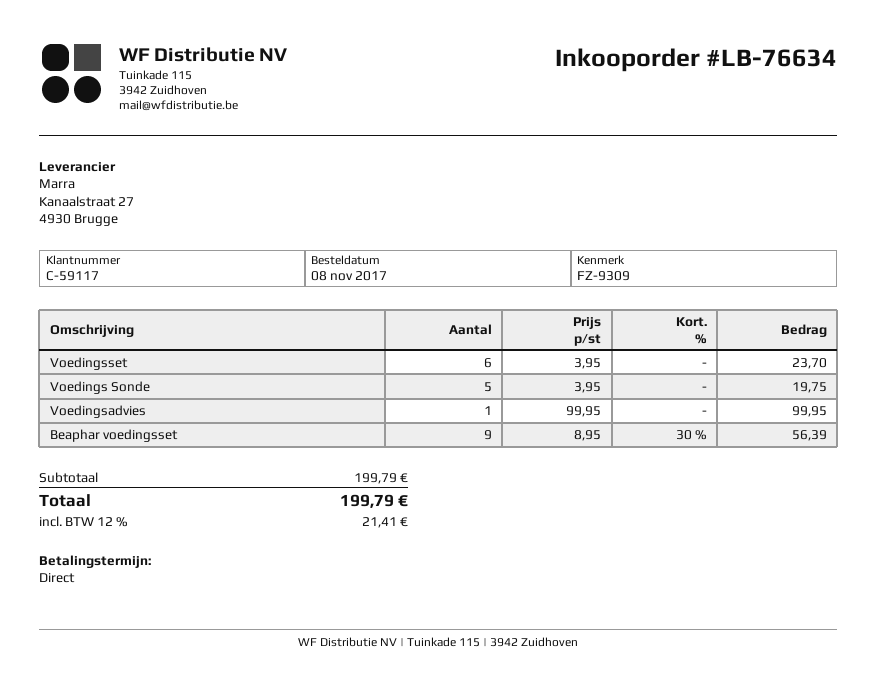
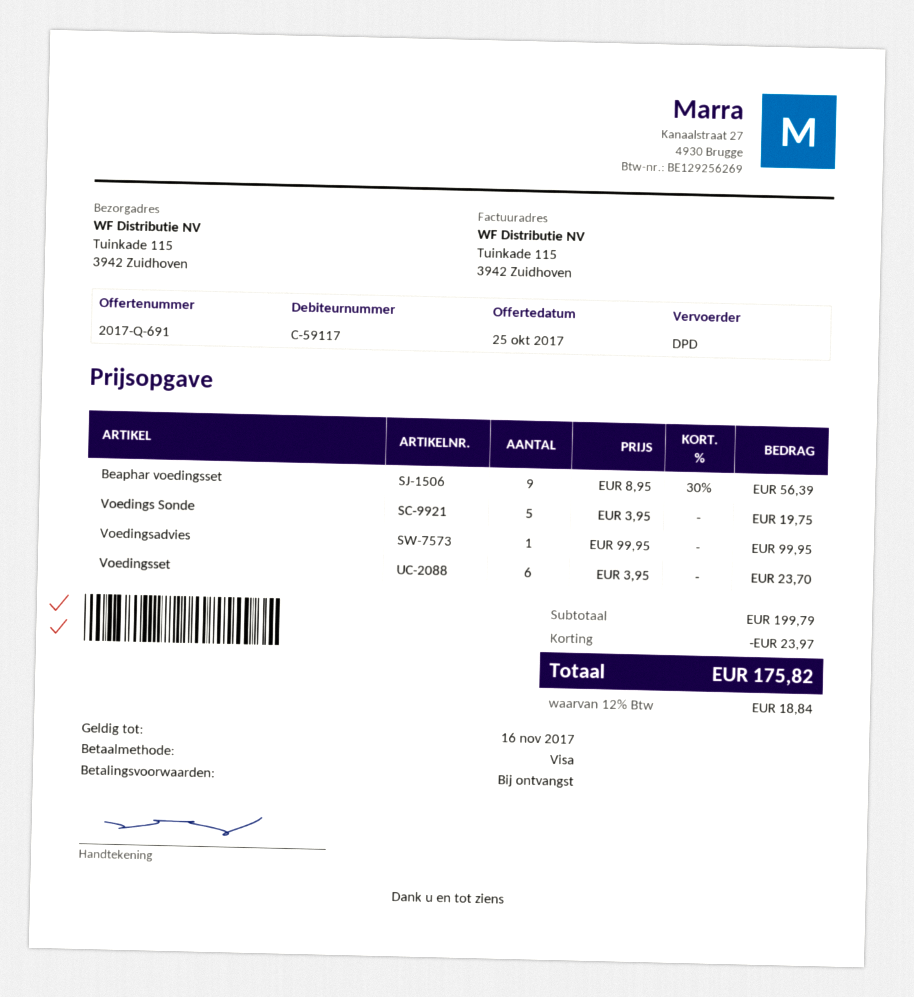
discount: none -> 23.97
tax: 12% = 21.41 -> 12% = 18.84
total: 199.79 -> 175.82

